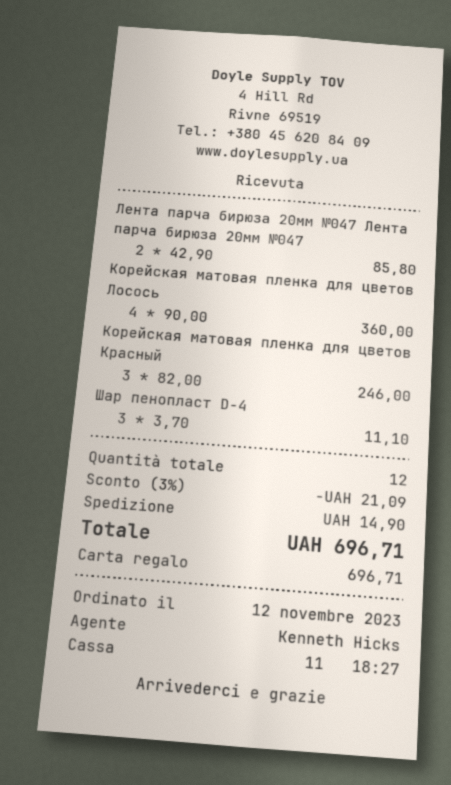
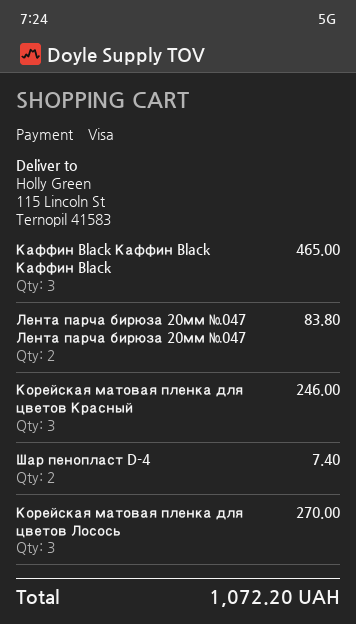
payment method: gift card -> Visa
Лента парча бирюза 20мм №047 Лента парча бирюза 20мм №047: 2 for 85.80 -> 2 for 83.80
Корейская матовая пленка для цветов Лосось: 4 for 360.00 -> 3 for 270.00
Шар пенопласт D-4: 3 for 11.10 -> 2 for 7.40
Каффин Black Каффин Black Каффин Black: none -> 3 for 465.00
discount: 3% = 21.09 -> none
shipping: 14.90 -> none
total: 696.71 -> 1072.20

